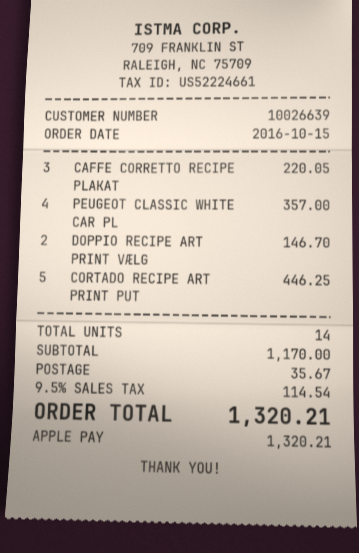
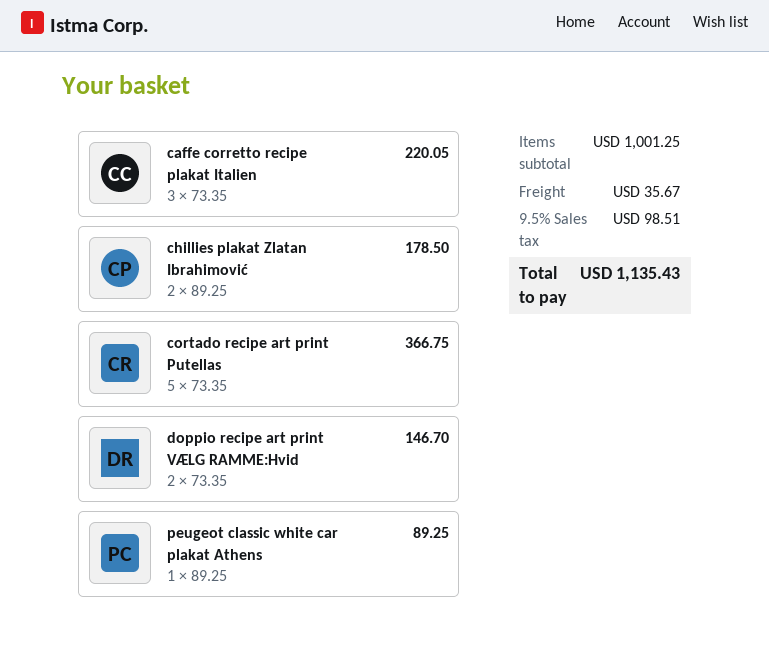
PEUGEOT CLASSIC WHITE CAR PL: 4 for 357.00 -> 1 for 89.25
CORTADO RECIPE ART PRINT PUT: 5 for 446.25 -> 5 for 366.75
chillies plakat Zlatan Ibrahimović: none -> 2 for 178.50
subtotal: 1170.00 -> 1001.25
tax: 9.5% = 114.54 -> 9.5% = 98.51
total: 1320.21 -> 1135.43

